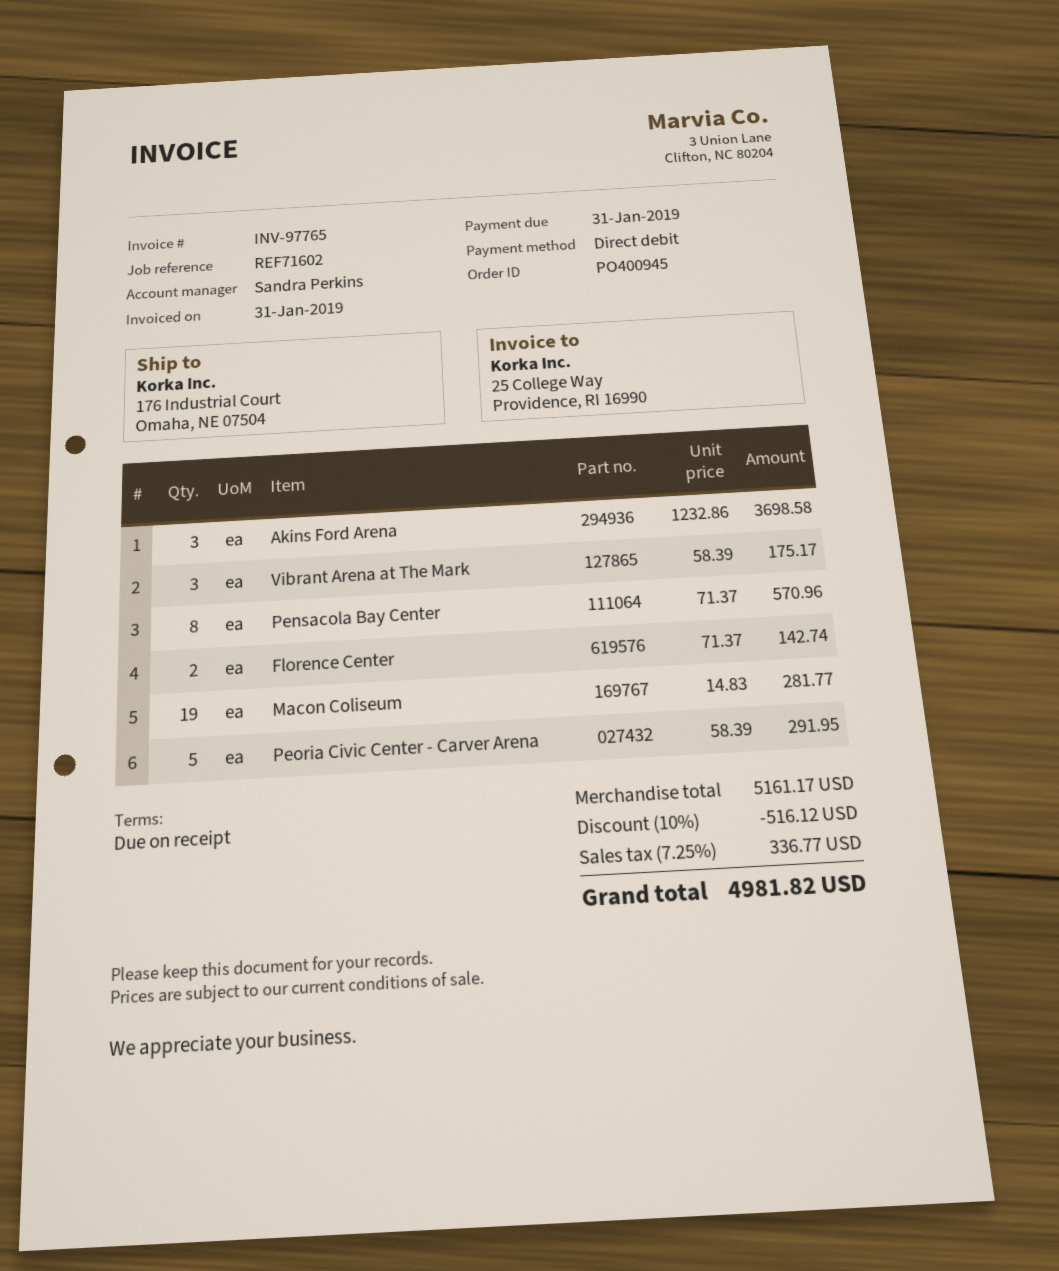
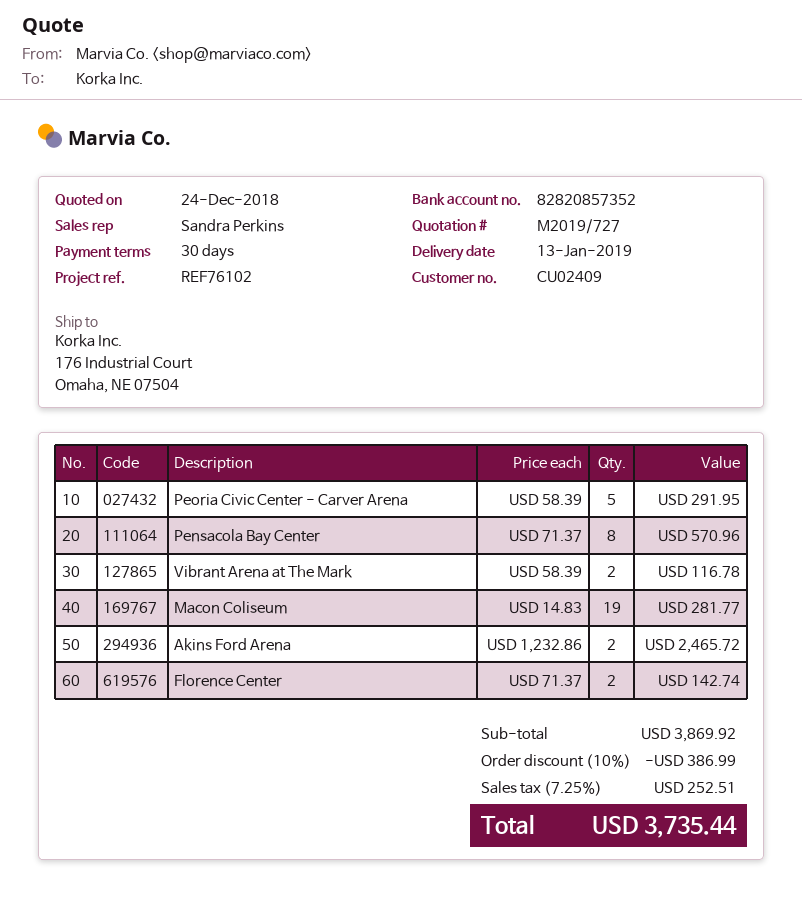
payment terms: on receipt -> 30 days
reference: REF71602 -> REF76102
Akins Ford Arena: 3 x 1232.86 = 3698.58 -> 2 x 1232.86 = 2465.72
Vibrant Arena at The Mark: 3 x 58.39 = 175.17 -> 2 x 58.39 = 116.78
subtotal: 5161.17 -> 3869.92
discount: 10% = 516.12 -> 10% = 386.99
tax: 7.25% = 336.77 -> 7.25% = 252.51
total: 4981.82 -> 3735.44

